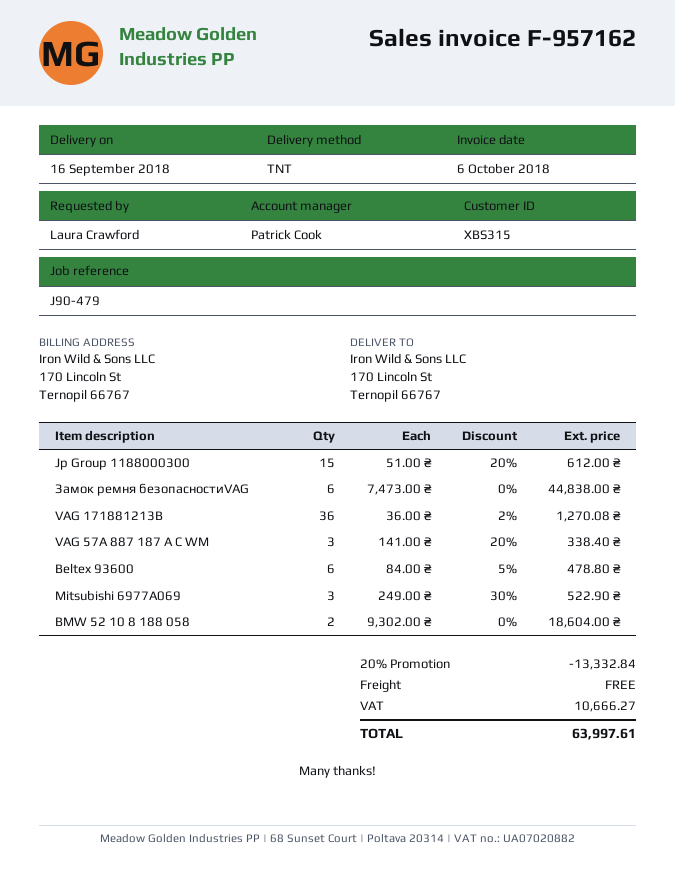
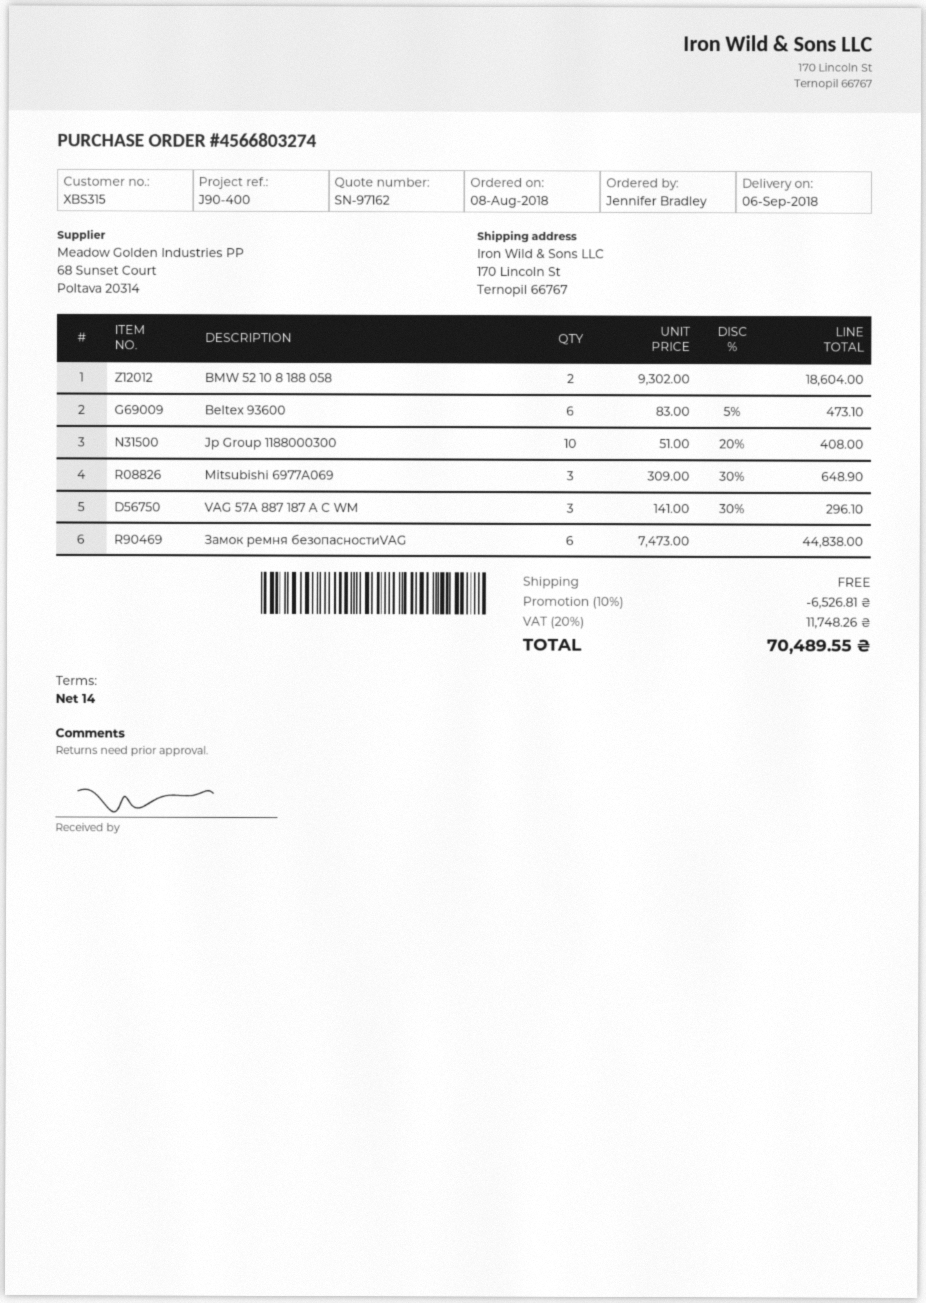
delivery date: 2018-09-16 -> 2018-09-06
reference: J90-479 -> J90-400
ordered by: Laura Crawford -> Jennifer Bradley
Jp Group 1188000300: 15 x 51.00 - 20% = 612.00 -> 10 x 51.00 - 20% = 408.00
VAG 171881213B: 36 x 36.00 - 2% = 1270.08 -> none
VAG 57A 887 187 A C WM: 3 x 141.00 - 20% = 338.40 -> 3 x 141.00 - 30% = 296.10
Beltex 93600: 6 x 84.00 - 5% = 478.80 -> 6 x 83.00 - 5% = 473.10
Mitsubishi 6977A069: 3 x 249.00 - 30% = 522.90 -> 3 x 309.00 - 30% = 648.90
discount: 20% = 13332.84 -> 10% = 6526.81
tax: 10666.27 -> 11748.26
total: 63997.61 -> 70489.55

